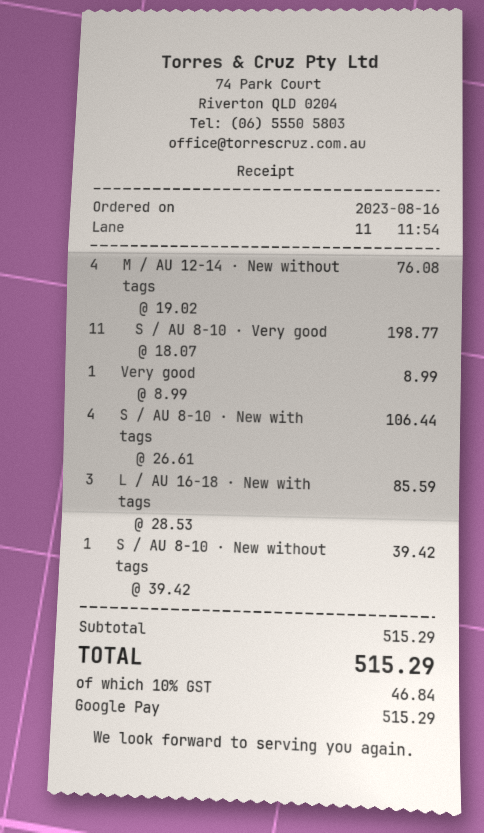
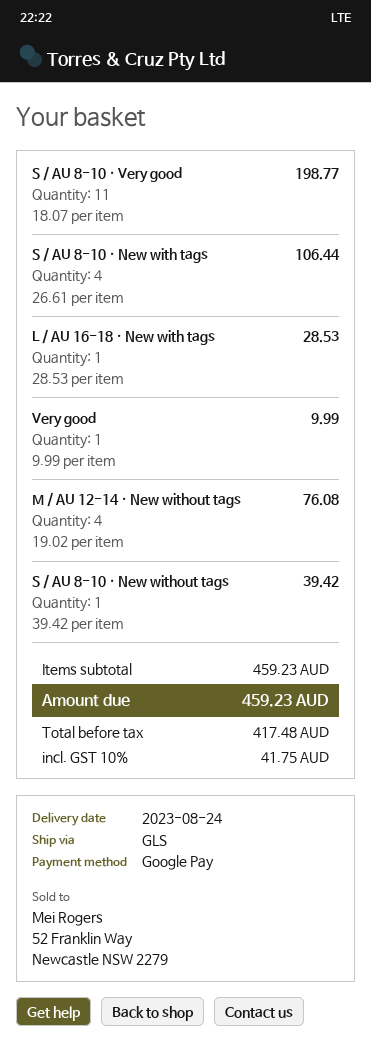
Very good: 1 x 8.99 = 8.99 -> 1 x 9.99 = 9.99
L / AU 16-18 · New with tags: 3 x 28.53 = 85.59 -> 1 x 28.53 = 28.53
subtotal: 515.29 -> 459.23
tax: 10% = 46.84 -> 10% = 41.75
total: 515.29 -> 459.23

